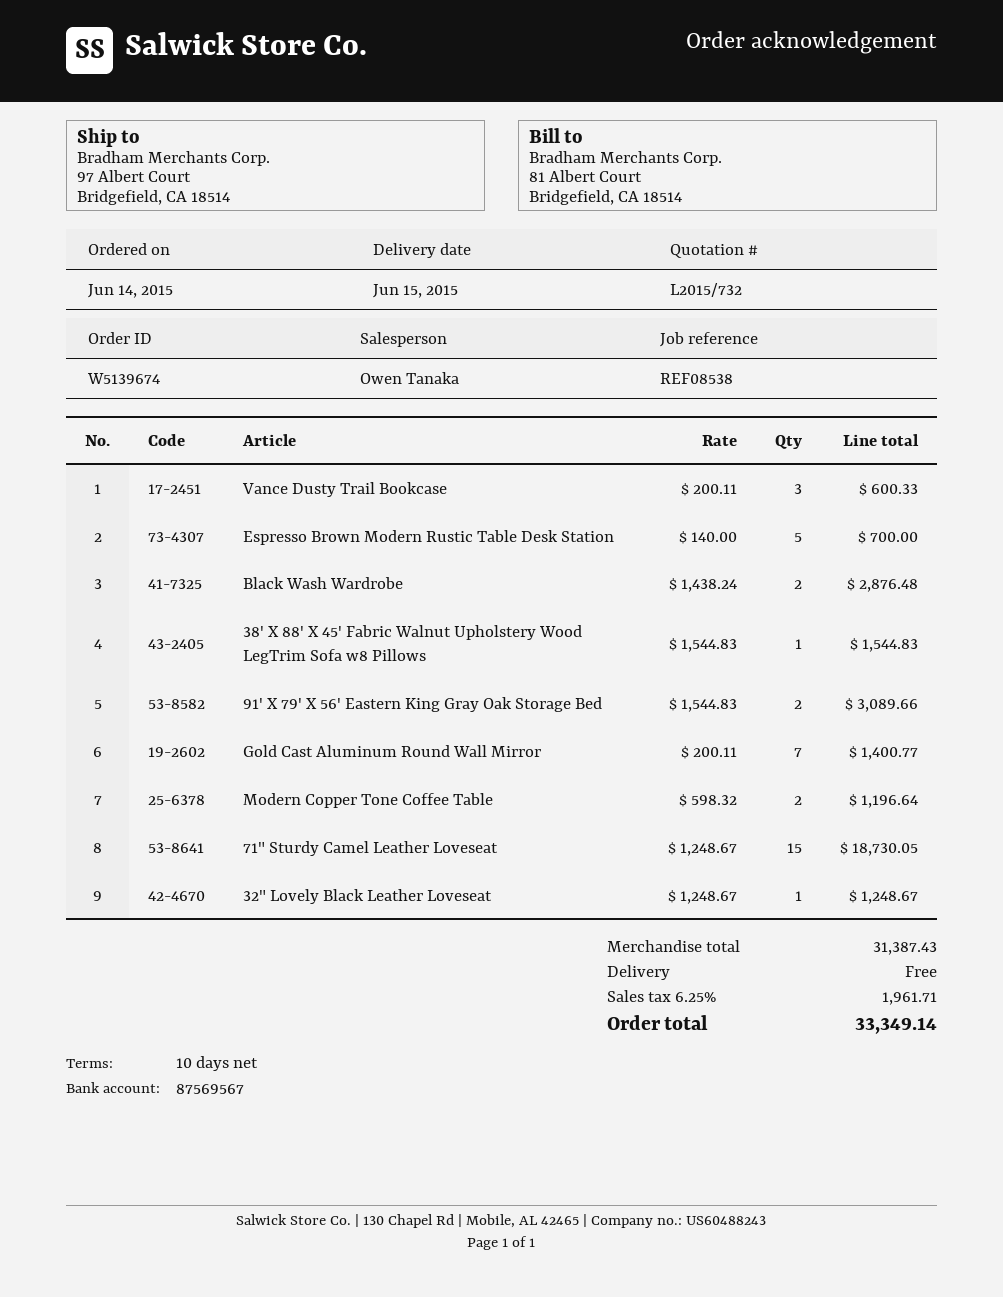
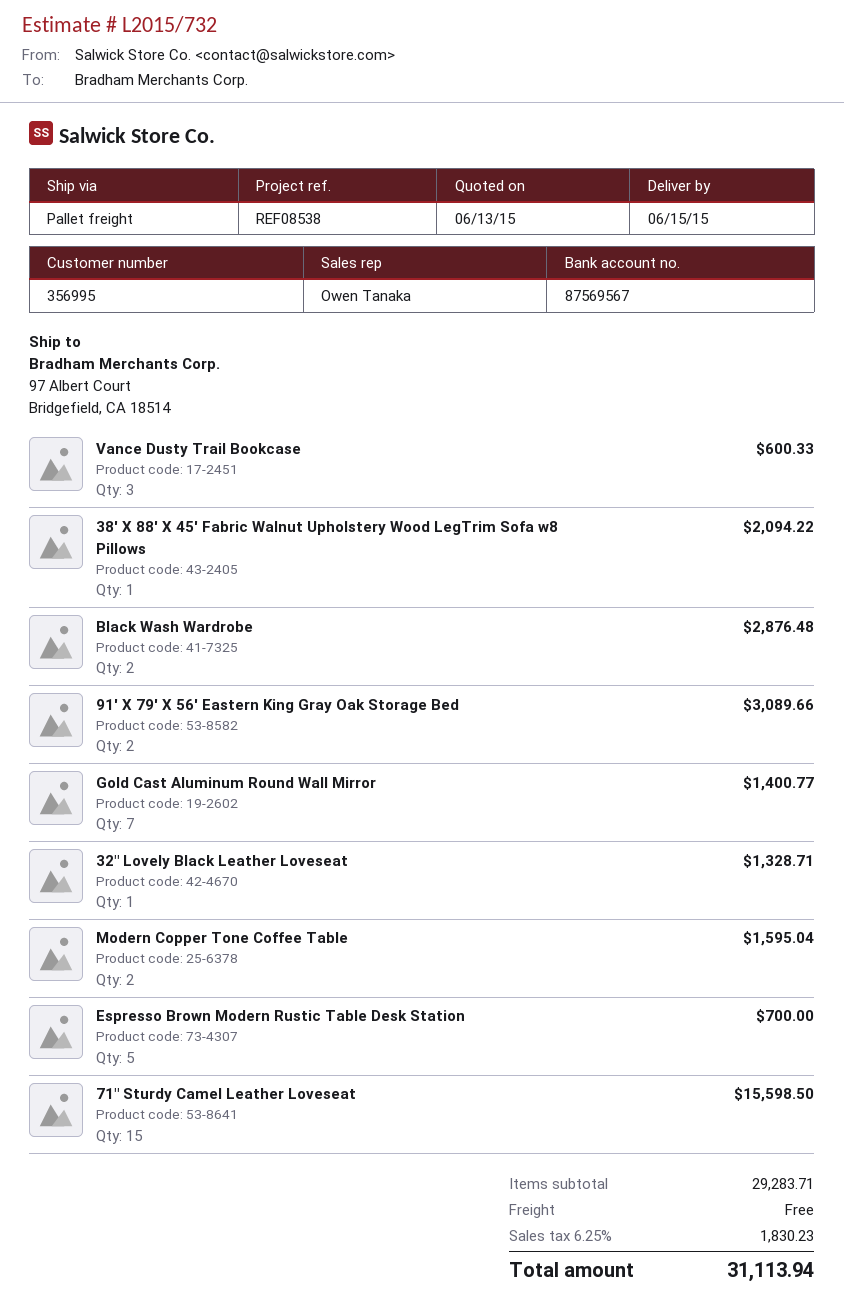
38' X 88' X 45' Fabric Walnut Upholstery Wood LegTrim Sofa w8 Pillows: 1 for 1544.83 -> 1 for 2094.22
Modern Copper Tone Coffee Table: 2 for 1196.64 -> 2 for 1595.04
71" Sturdy Camel Leather Loveseat: 15 for 18730.05 -> 15 for 15598.50
32" Lovely Black Leather Loveseat: 1 for 1248.67 -> 1 for 1328.71
subtotal: 31387.43 -> 29283.71
tax: 6.25% = 1961.71 -> 6.25% = 1830.23
total: 33349.14 -> 31113.94

